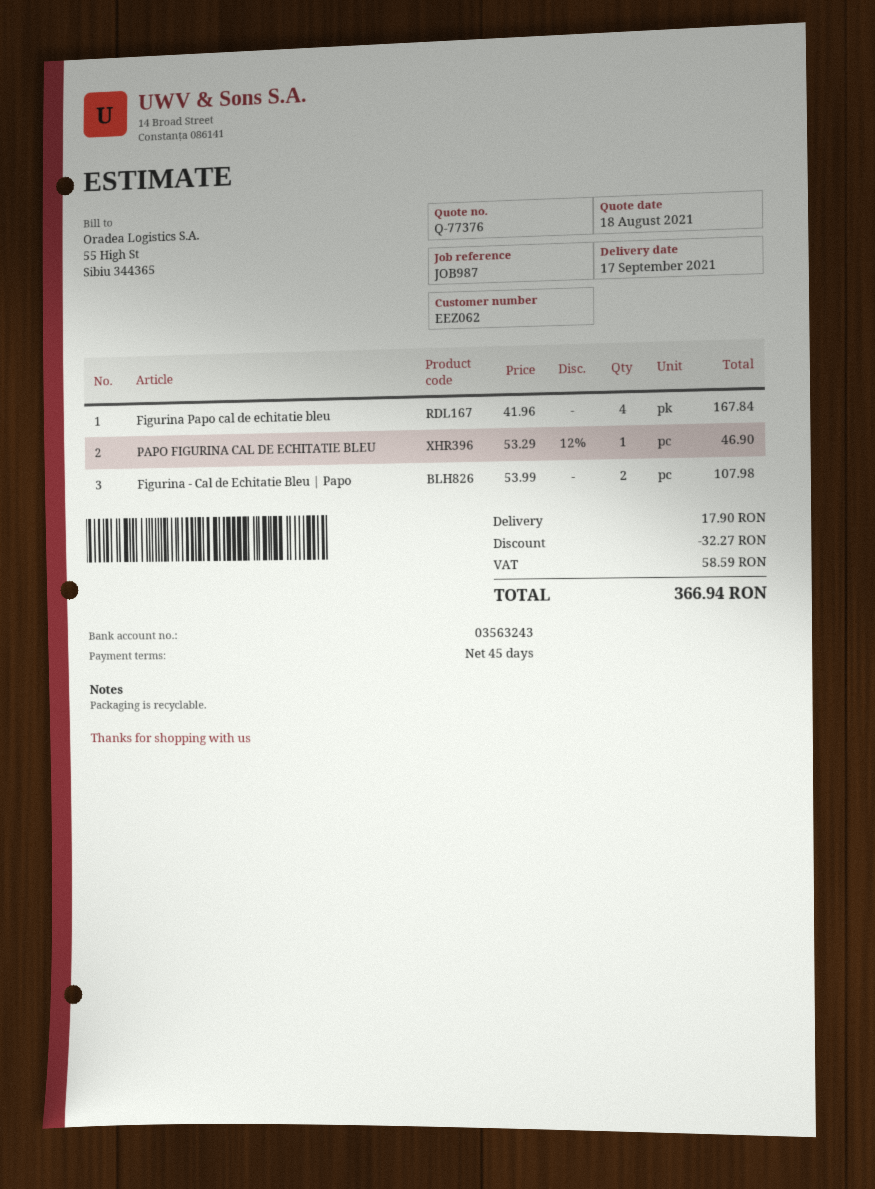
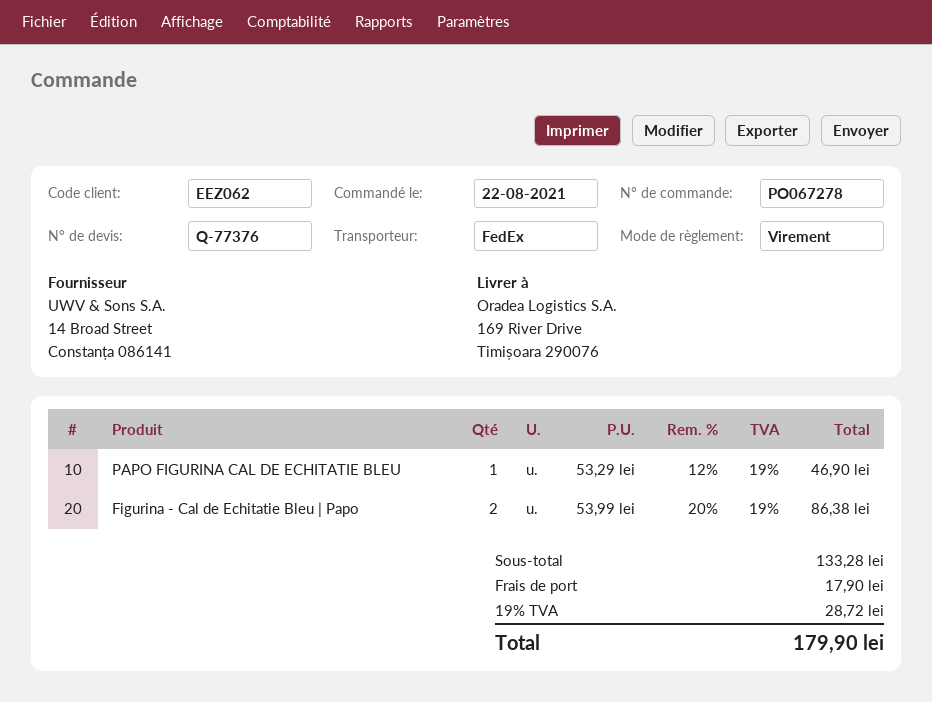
Figurina Papo cal de echitatie bleu: 4 x 41.96 = 167.84 -> none
Figurina - Cal de Echitatie Bleu | Papo: 2 x 53.99 = 107.98 -> 2 x 53.99 - 20% = 86.38
discount: 32.27 -> none
tax: 58.59 -> 28.72
total: 366.94 -> 179.90

